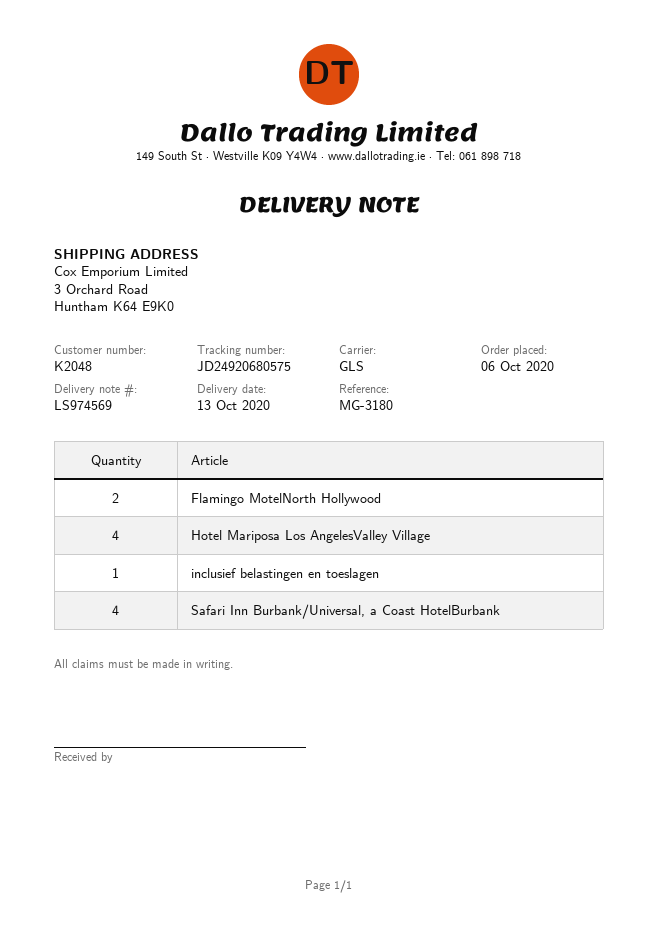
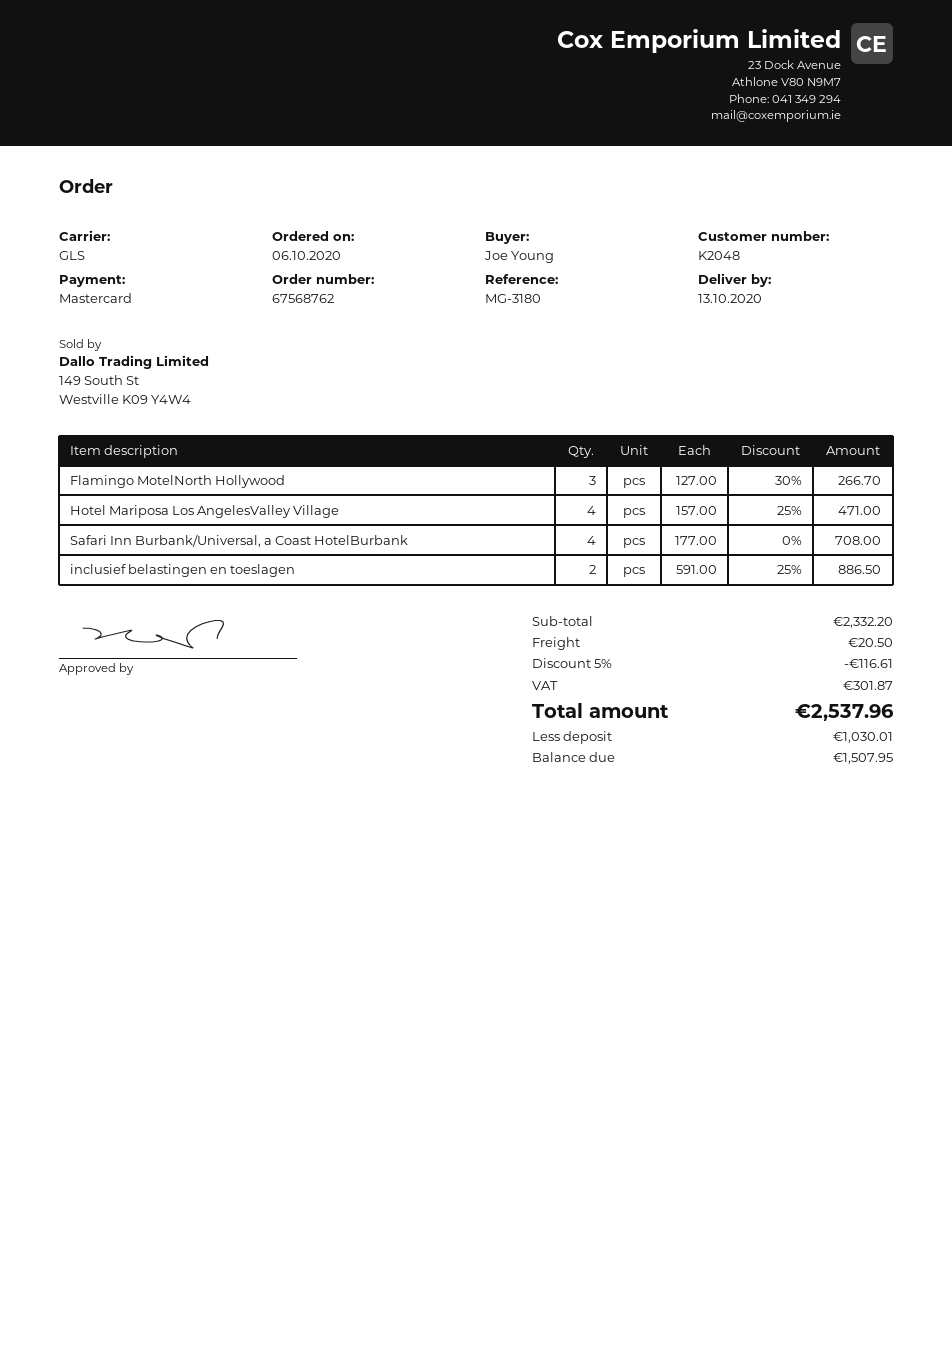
Flamingo MotelNorth Hollywood: 2 -> 3
inclusief belastingen en toeslagen: 1 -> 2

